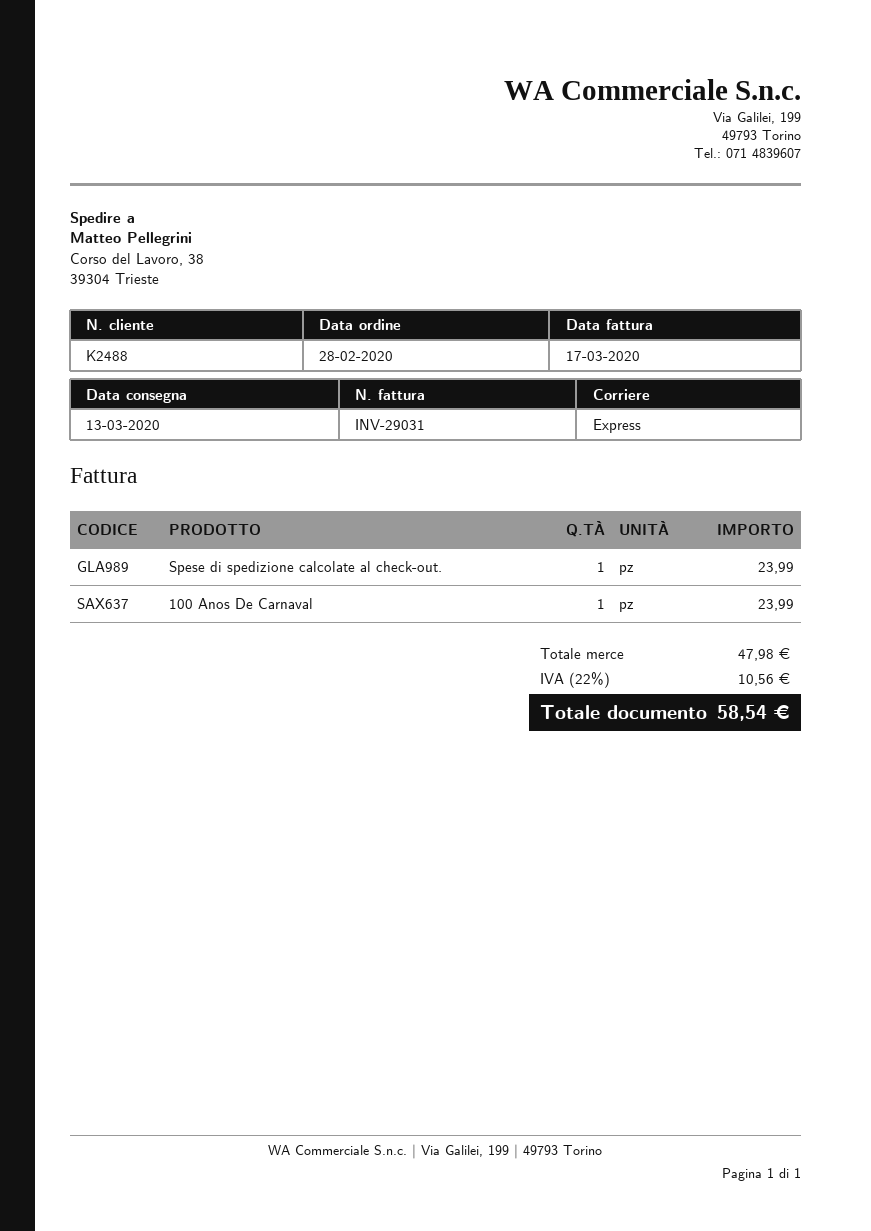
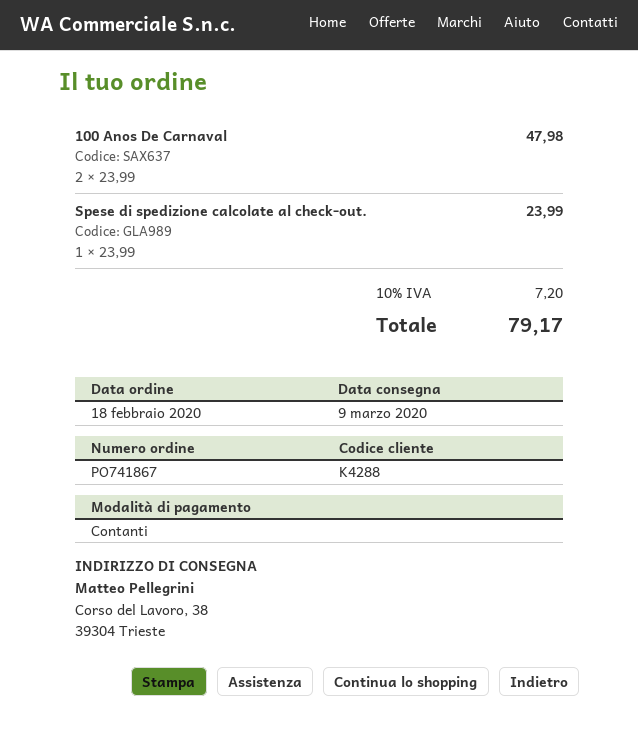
order date: 2020-02-28 -> 2020-02-18
delivery date: 2020-03-13 -> 2020-03-09
customer number: K2488 -> K4288
100 Anos De Carnaval: 1 for 23.99 -> 2 for 47.98
tax: 22% = 10.56 -> 10% = 7.20
total: 58.54 -> 79.17

